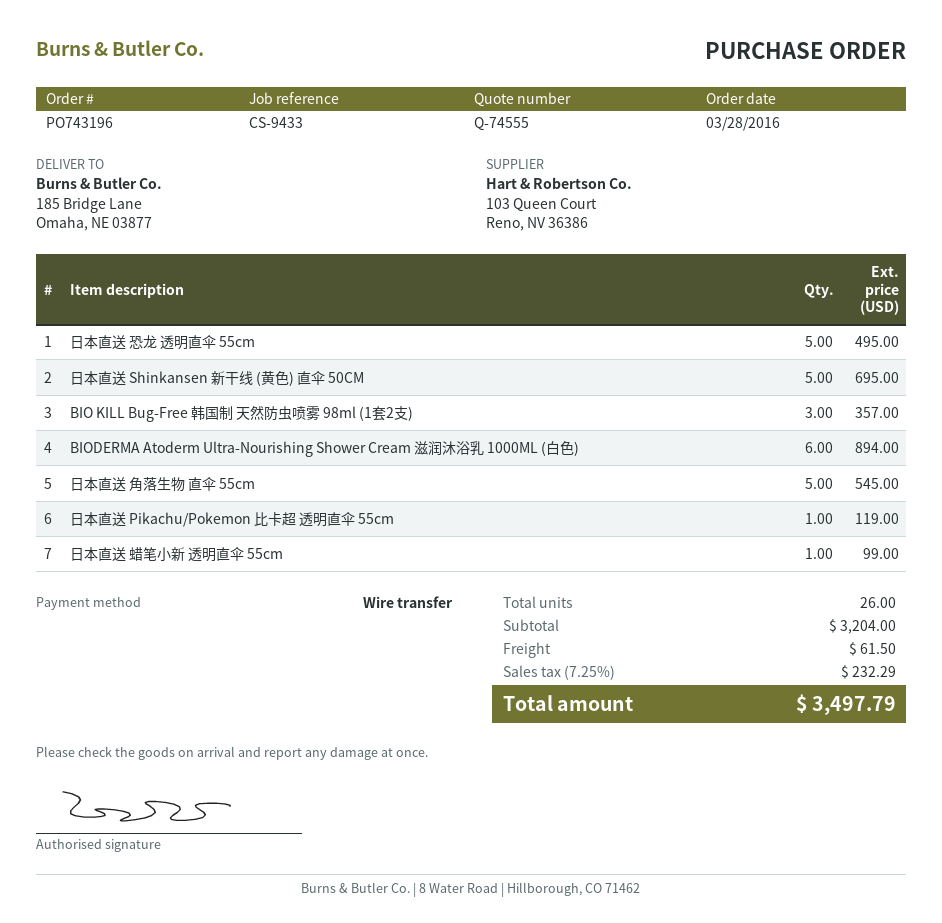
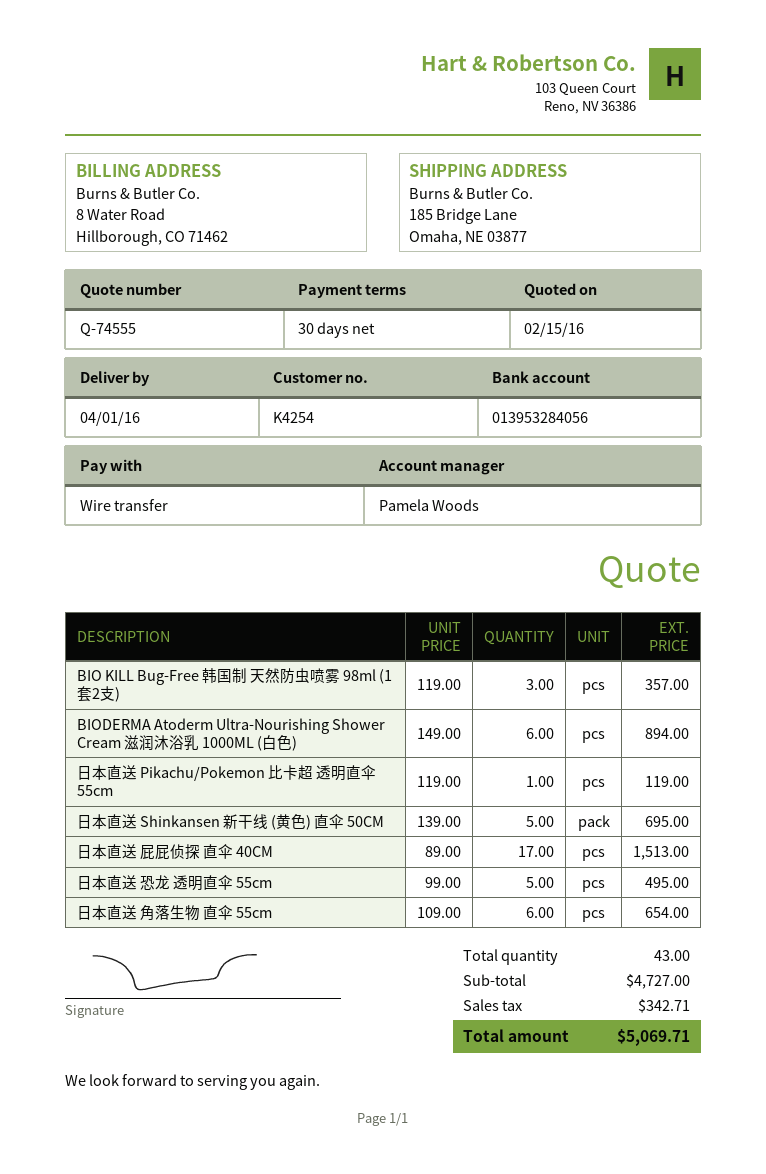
日本直送 角落生物 直伞 55cm: 5 for 545.00 -> 6 for 654.00
日本直送 蜡笔小新 透明直伞 55cm: 1 for 99.00 -> none
日本直送 屁屁侦探 直伞 40CM: none -> 17 for 1513.00
total quantity: 26 -> 43
subtotal: 3204.00 -> 4727.00
shipping: 61.50 -> none
tax: 232.29 -> 342.71
total: 3497.79 -> 5069.71

